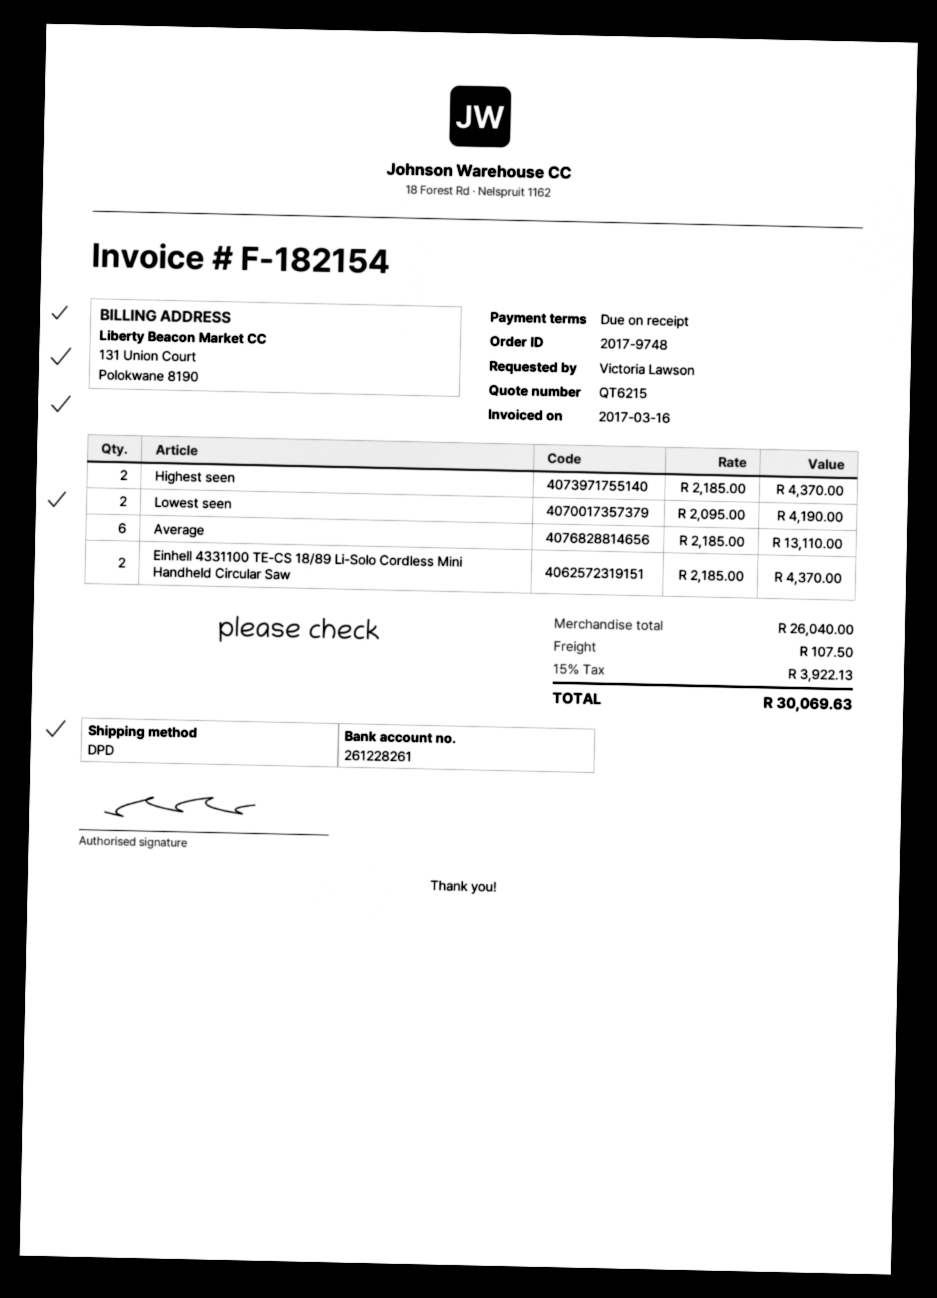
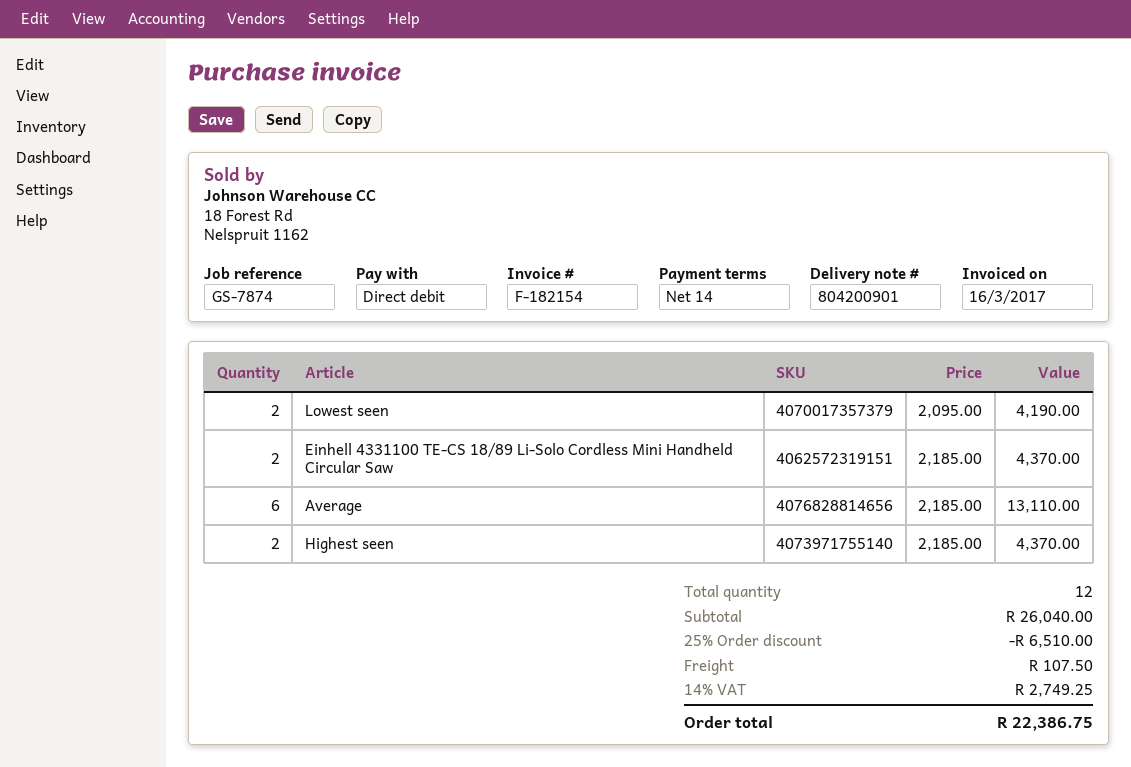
payment terms: on receipt -> 14 days
discount: none -> 25% = 6510.00
tax: 15% = 3922.13 -> 14% = 2749.25
total: 30069.63 -> 22386.75

